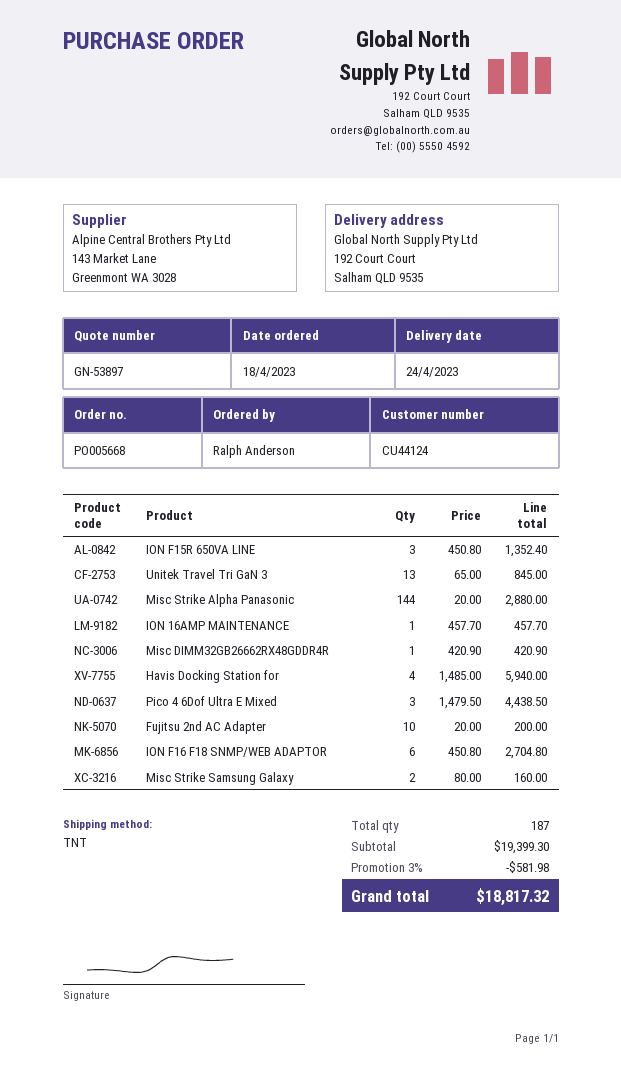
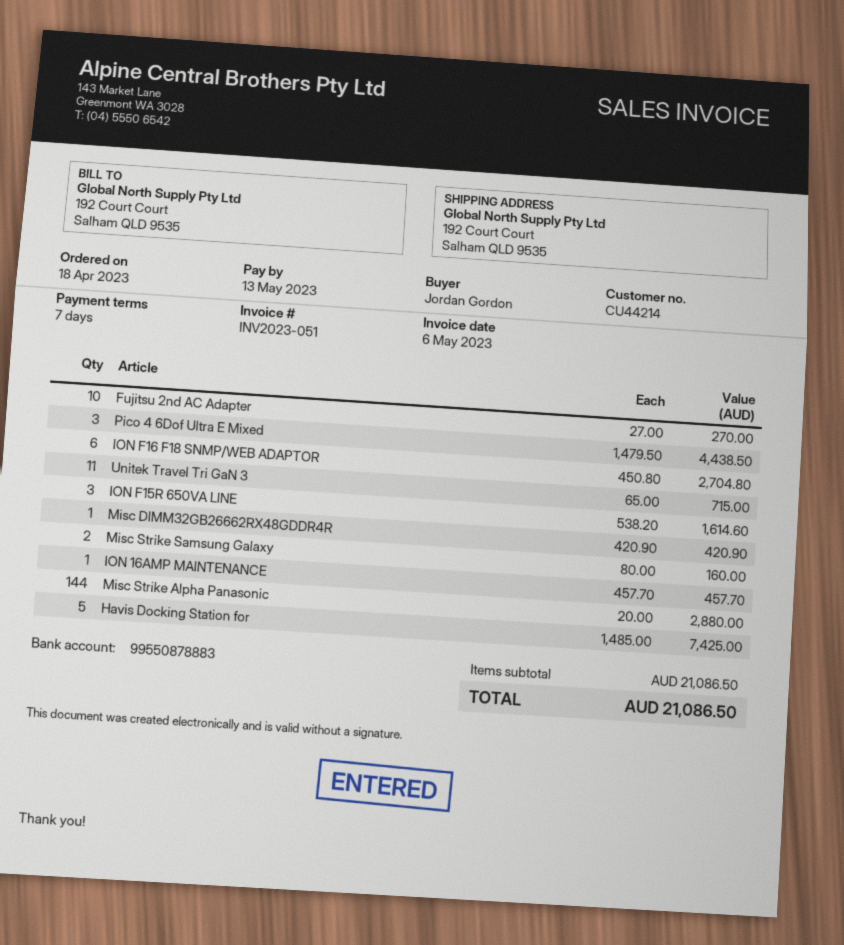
customer number: CU44124 -> CU44214
ordered by: Ralph Anderson -> Jordan Gordon
ION F15R 650VA LINE: 3 x 450.80 = 1352.40 -> 3 x 538.20 = 1614.60
Unitek Travel Tri GaN 3: 13 x 65.00 = 845.00 -> 11 x 65.00 = 715.00
Havis Docking Station for: 4 x 1485.00 = 5940.00 -> 5 x 1485.00 = 7425.00
Fujitsu 2nd AC Adapter: 10 x 20.00 = 200.00 -> 10 x 27.00 = 270.00
subtotal: 19399.30 -> 21086.50
discount: 3% = 581.98 -> none
total: 18817.32 -> 21086.50

